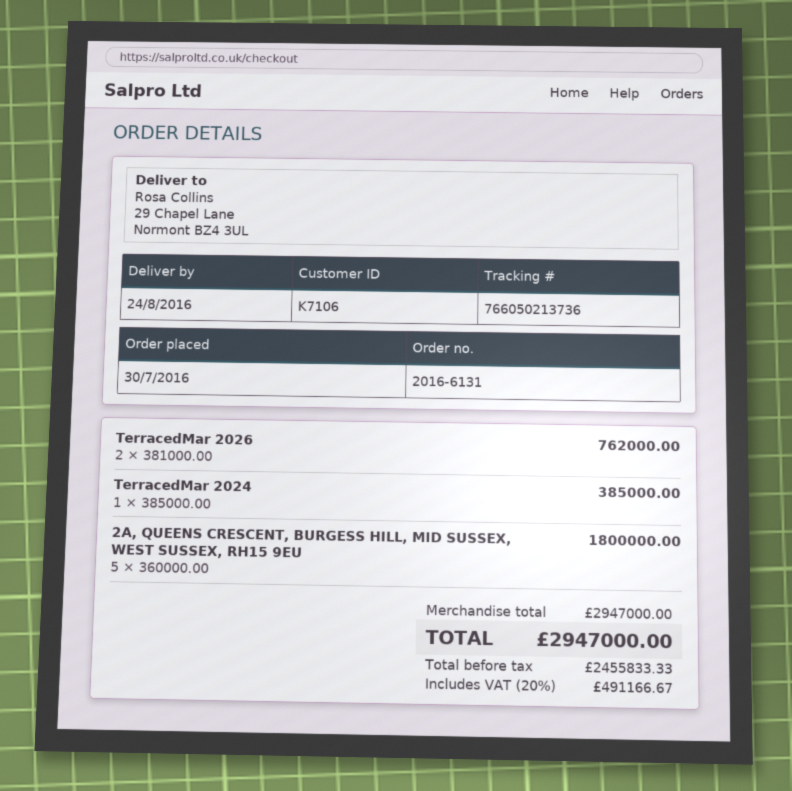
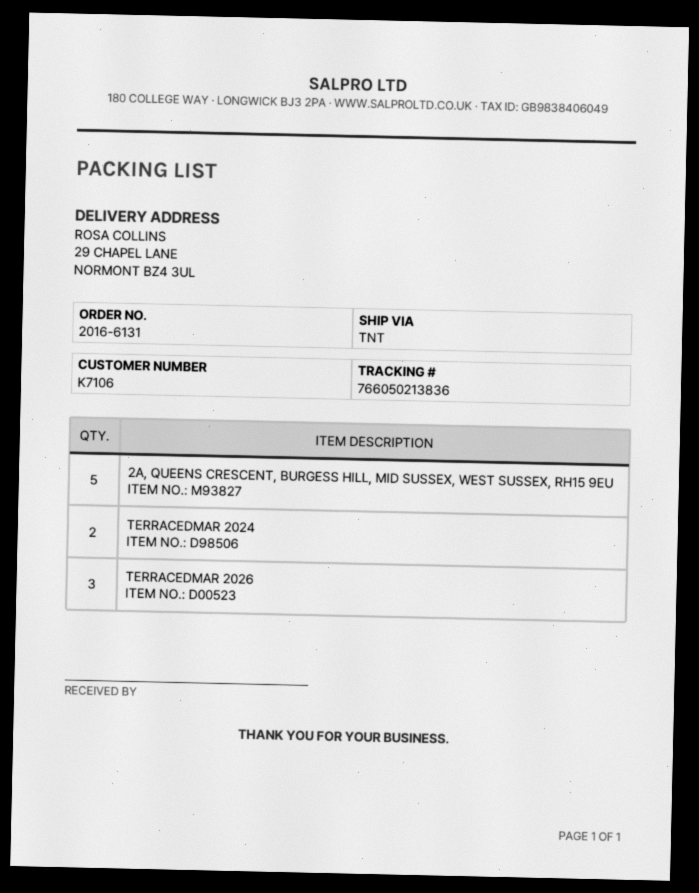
tracking number: 766050213736 -> 766050213836
TerracedMar 2026: 2 -> 3
TerracedMar 2024: 1 -> 2

